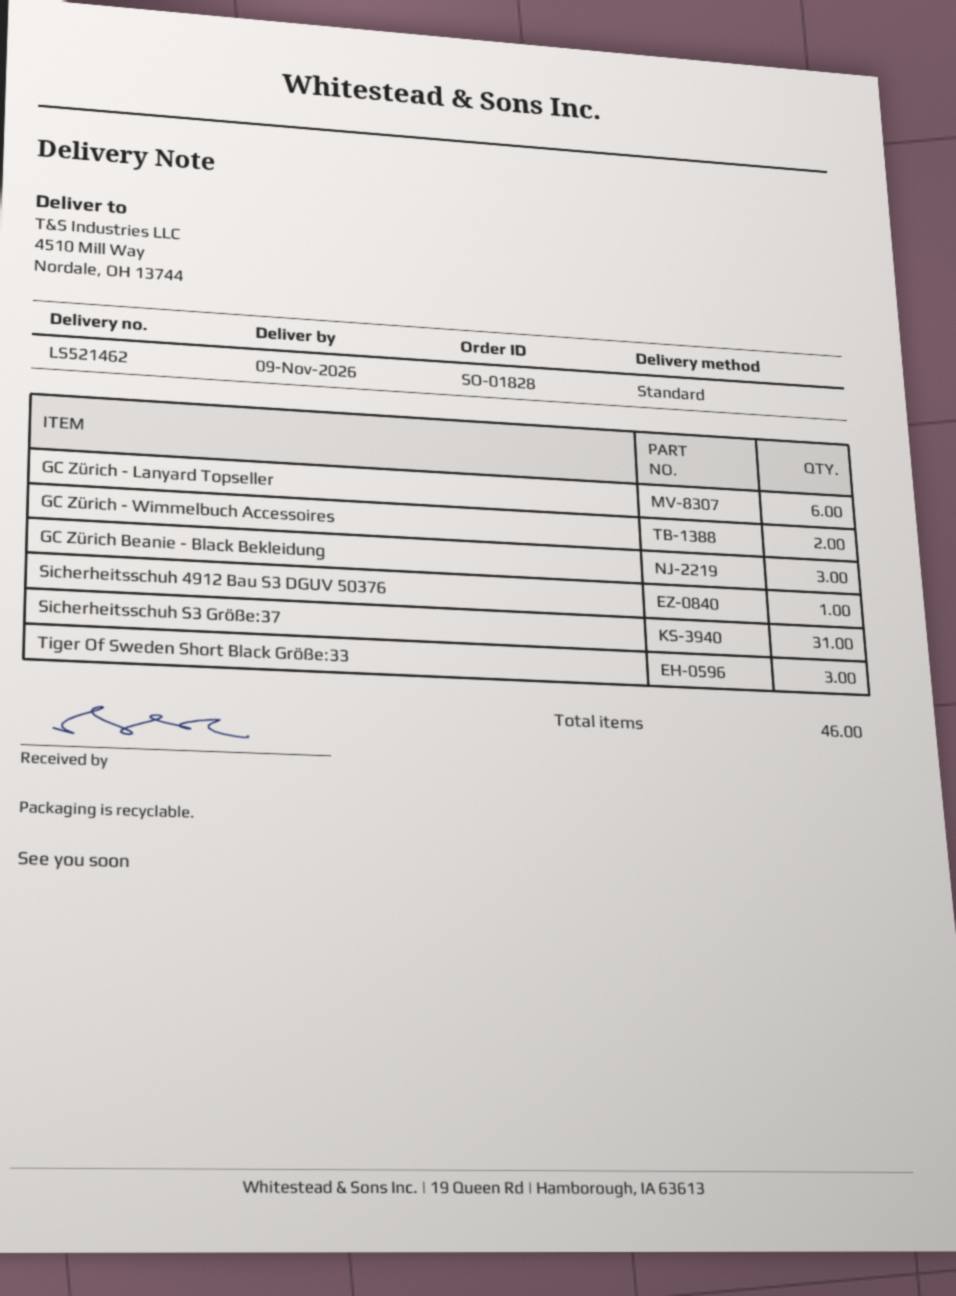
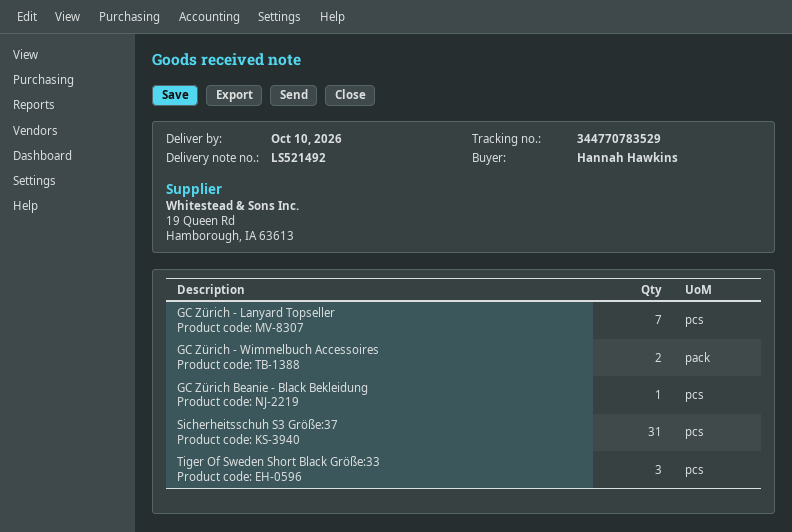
delivery note number: LS521462 -> LS521492
delivery date: 2026-11-09 -> 2026-10-10
GC Zürich - Lanyard Topseller: 6 -> 7
GC Zürich Beanie - Black Bekleidung: 3 -> 1
Sicherheitsschuh 4912 Bau S3 DGUV 50376: 1 -> none

